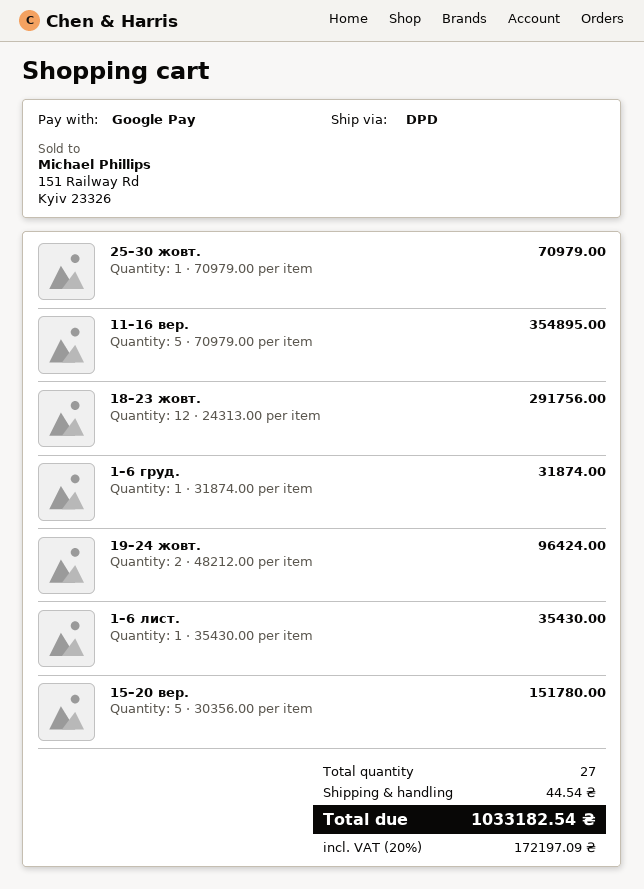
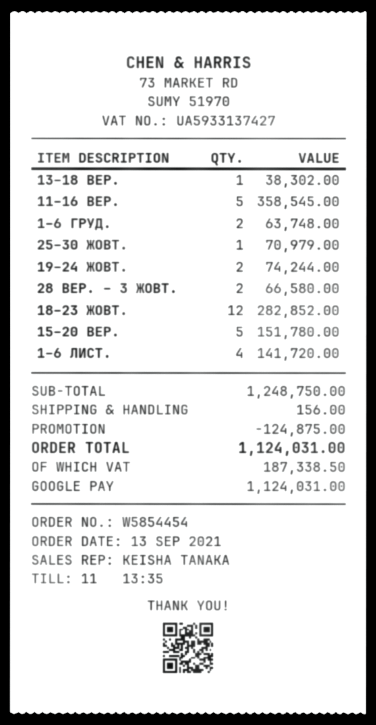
11–16 вер.: 5 for 354895.00 -> 5 for 358545.00
18–23 жовт.: 12 for 291756.00 -> 12 for 282852.00
1–6 груд.: 1 for 31874.00 -> 2 for 63748.00
19–24 жовт.: 2 for 96424.00 -> 2 for 74244.00
1–6 лист.: 1 for 35430.00 -> 4 for 141720.00
13–18 ВЕР.: none -> 1 for 38302.00
28 ВЕР. – 3 ЖОВТ.: none -> 2 for 66580.00
discount: none -> 124875.00
shipping: 44.54 -> 156.00
tax: 172197.09 -> 187338.50
total: 1033182.54 -> 1124031.00

